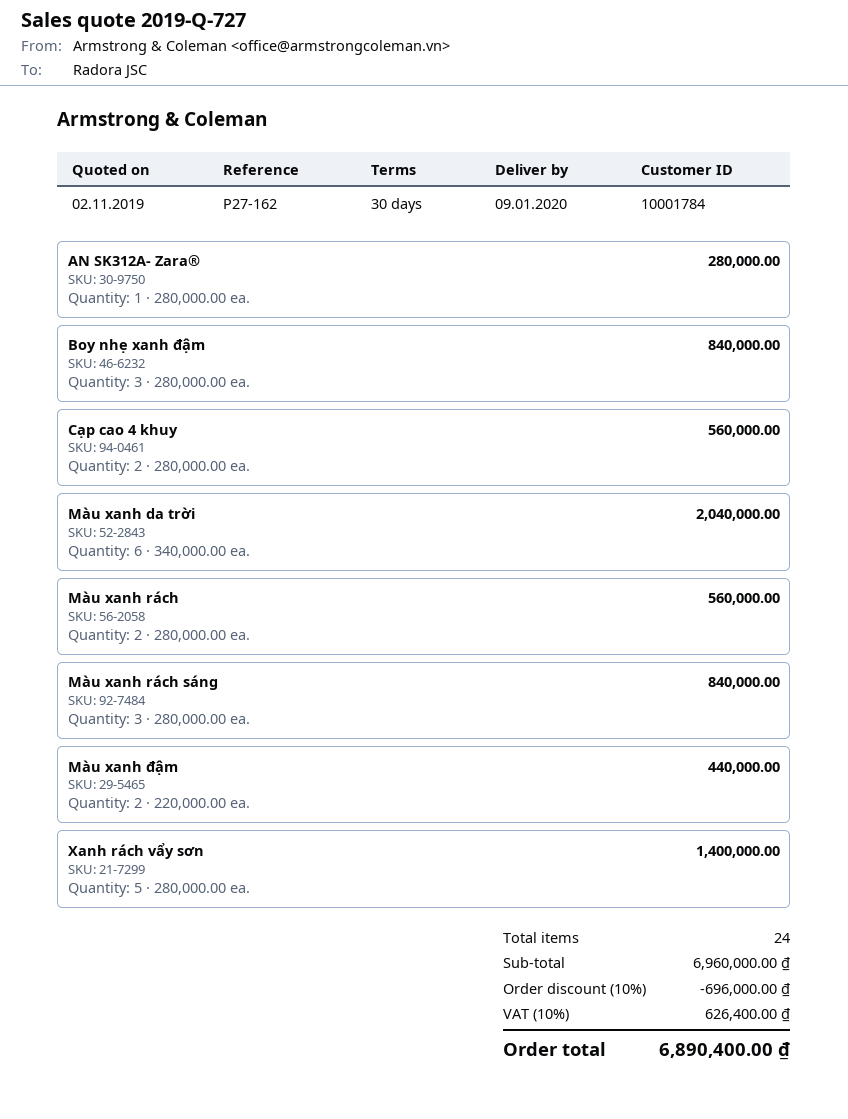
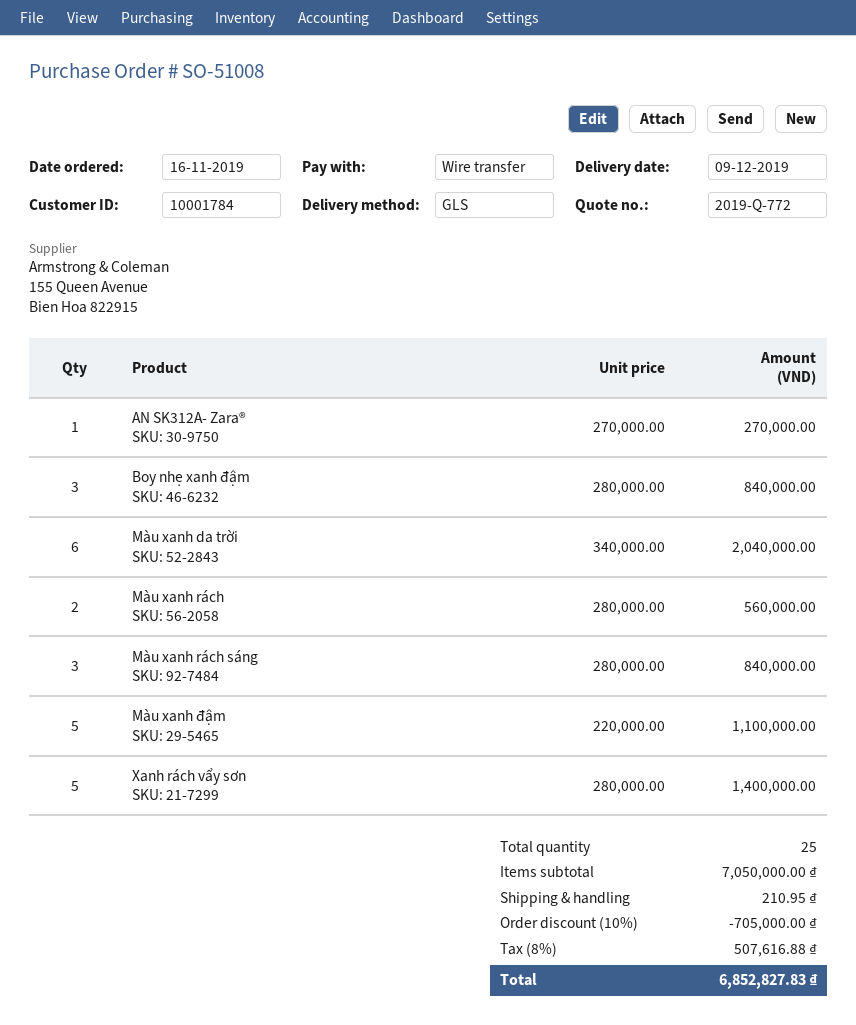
quote number: 2019-Q-727 -> 2019-Q-772
delivery date: 2020-01-09 -> 2019-12-09
AN SK312A- Zara®: 1 x 280000.00 = 280000.00 -> 1 x 270000.00 = 270000.00
Cạp cao 4 khuy: 2 x 280000.00 = 560000.00 -> none
Màu xanh đậm: 2 x 220000.00 = 440000.00 -> 5 x 220000.00 = 1100000.00
total quantity: 24 -> 25
subtotal: 6960000.00 -> 7050000.00
discount: 10% = 696000.00 -> 10% = 705000.00
shipping: none -> 210.95
tax: 10% = 626400.00 -> 8% = 507616.88
total: 6890400.00 -> 6852827.83

